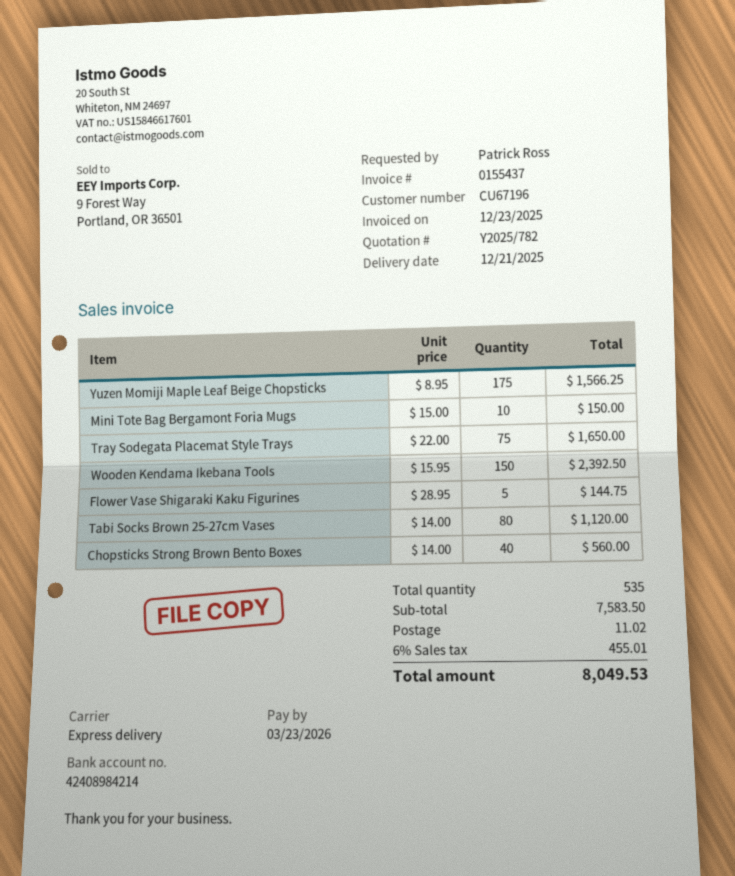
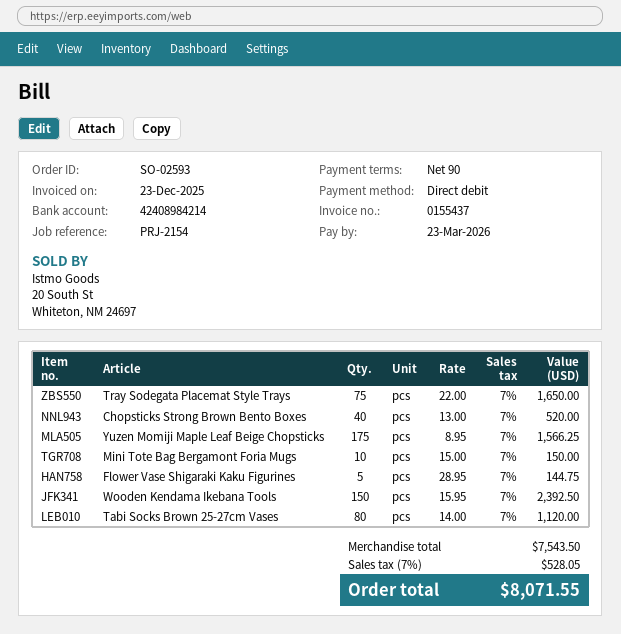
Chopsticks Strong Brown Bento Boxes: 40 x 14.00 = 560.00 -> 40 x 13.00 = 520.00
subtotal: 7583.50 -> 7543.50
shipping: 11.02 -> none
tax: 6% = 455.01 -> 7% = 528.05
total: 8049.53 -> 8071.55

